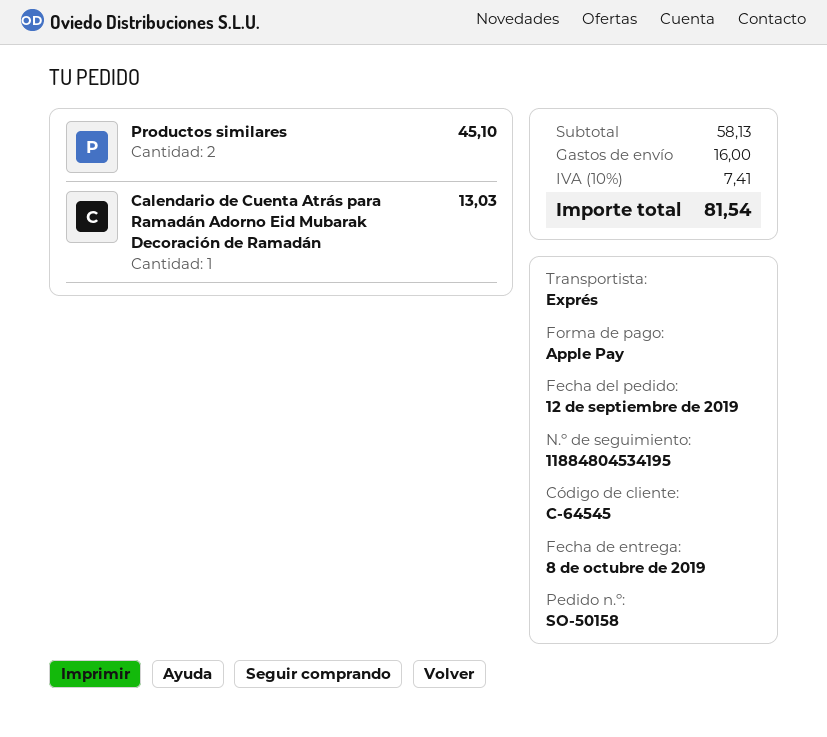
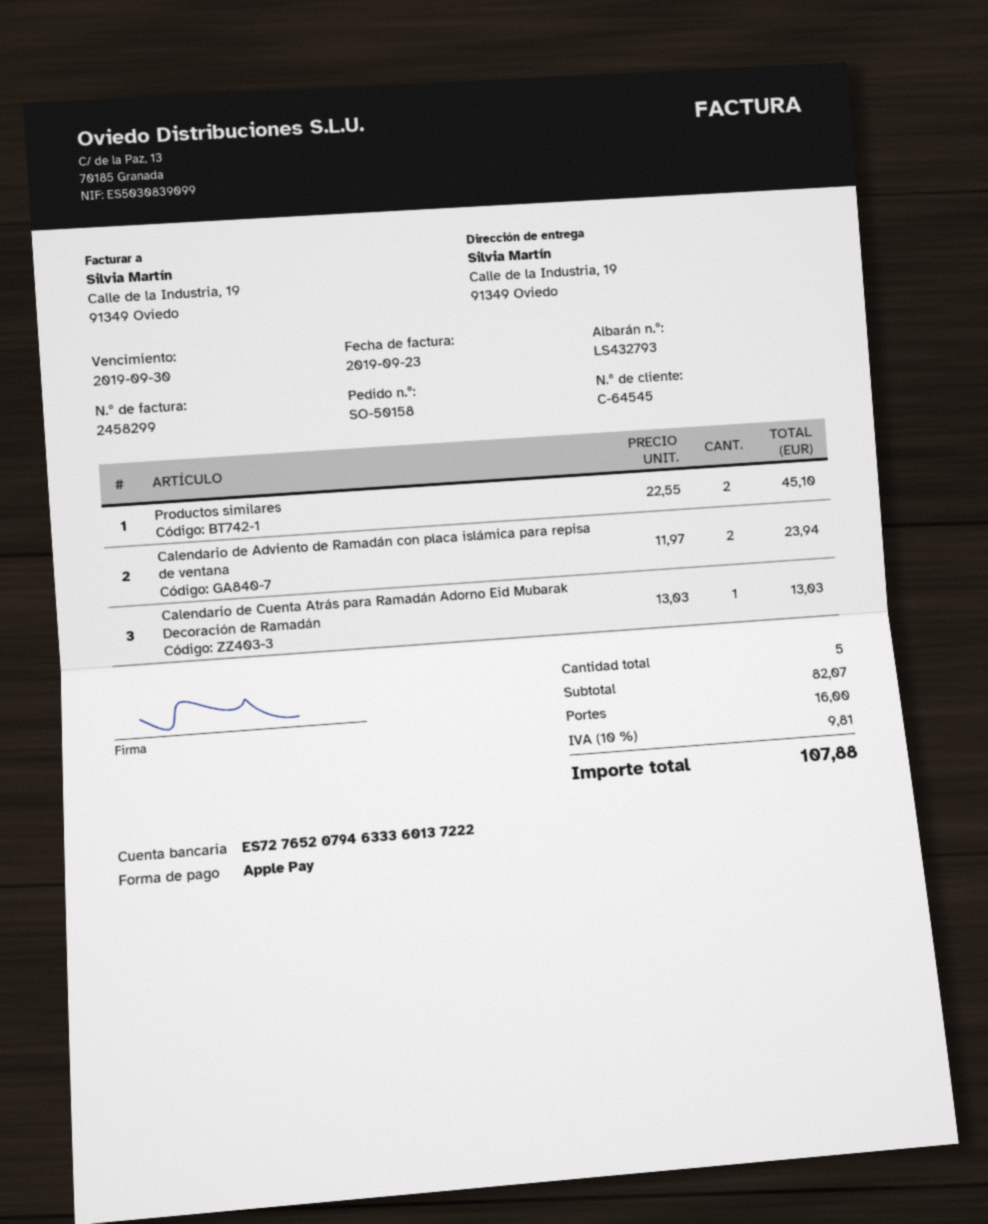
Calendario de Adviento de Ramadán con placa islámica para repisa de ventana: none -> 2 for 23.94
subtotal: 58.13 -> 82.07
tax: 10% = 7.41 -> 10% = 9.81
total: 81.54 -> 107.88

